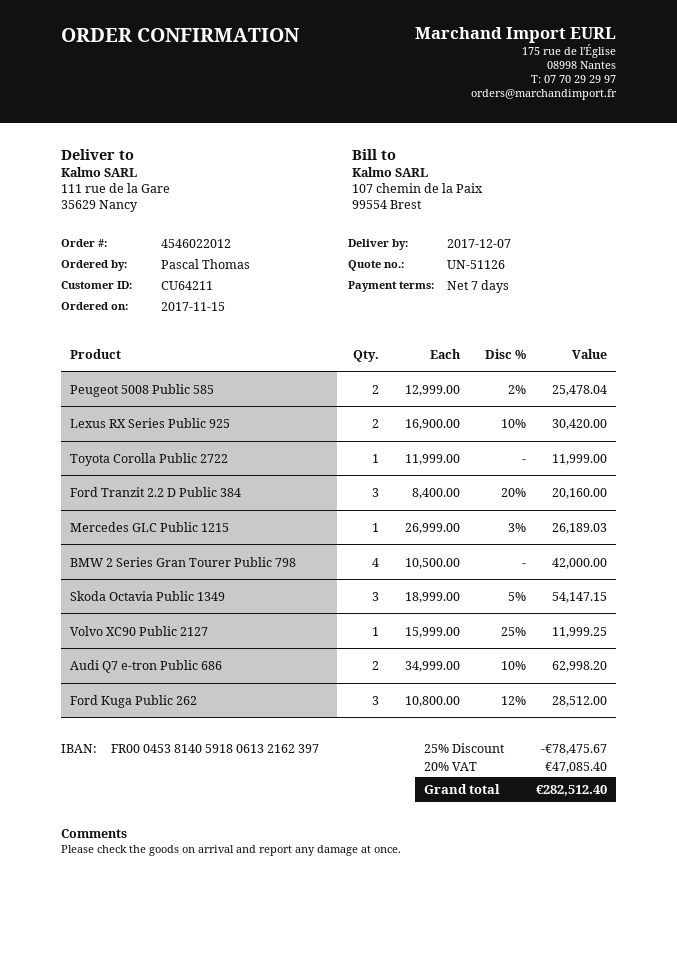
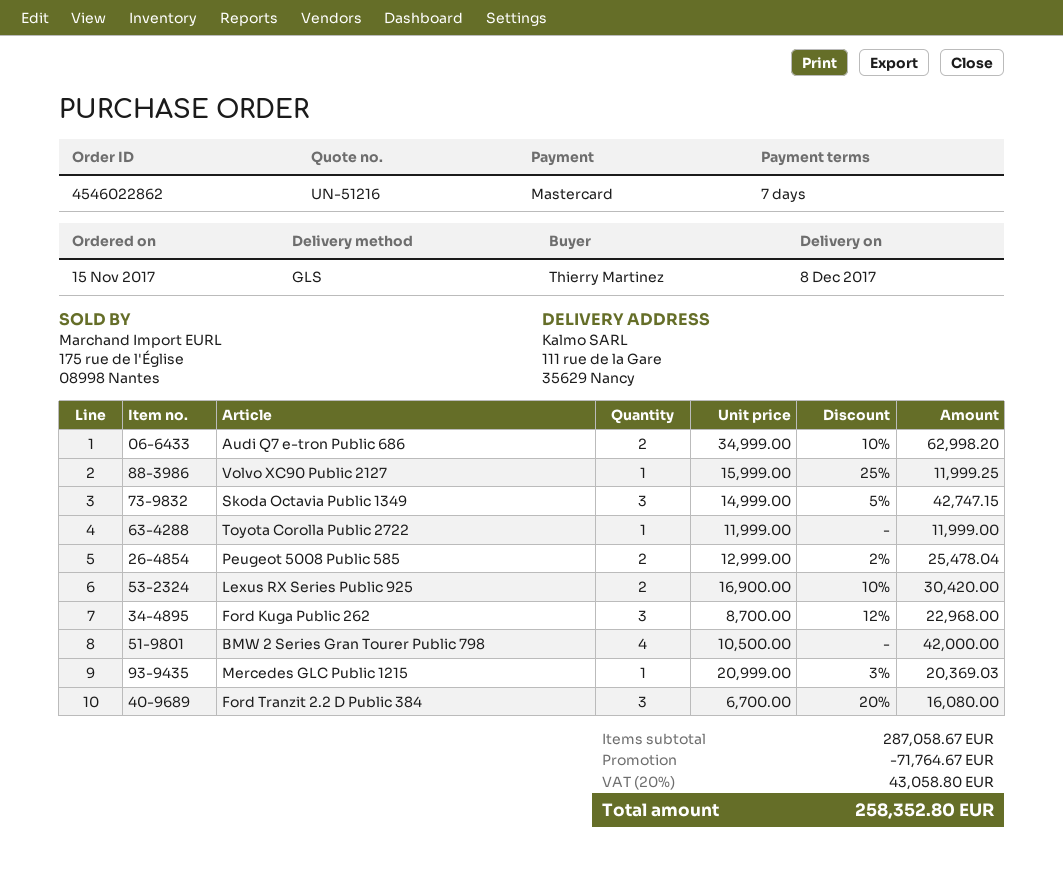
quote number: UN-51126 -> UN-51216
order number: 4546022012 -> 4546022862
delivery date: 2017-12-07 -> 2017-12-08
ordered by: Pascal Thomas -> Thierry Martinez
Ford Tranzit 2.2 D Public 384: 3 x 8400.00 - 20% = 20160.00 -> 3 x 6700.00 - 20% = 16080.00
Mercedes GLC Public 1215: 1 x 26999.00 - 3% = 26189.03 -> 1 x 20999.00 - 3% = 20369.03
Skoda Octavia Public 1349: 3 x 18999.00 - 5% = 54147.15 -> 3 x 14999.00 - 5% = 42747.15
Ford Kuga Public 262: 3 x 10800.00 - 12% = 28512.00 -> 3 x 8700.00 - 12% = 22968.00
discount: 78475.67 -> 71764.67
tax: 20% = 47085.40 -> 20% = 43058.80
total: 282512.40 -> 258352.80

